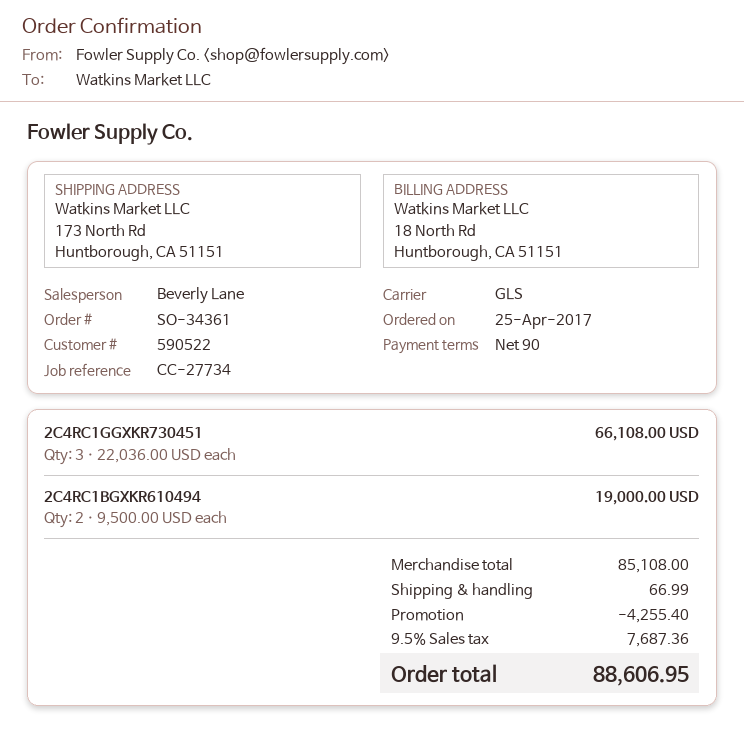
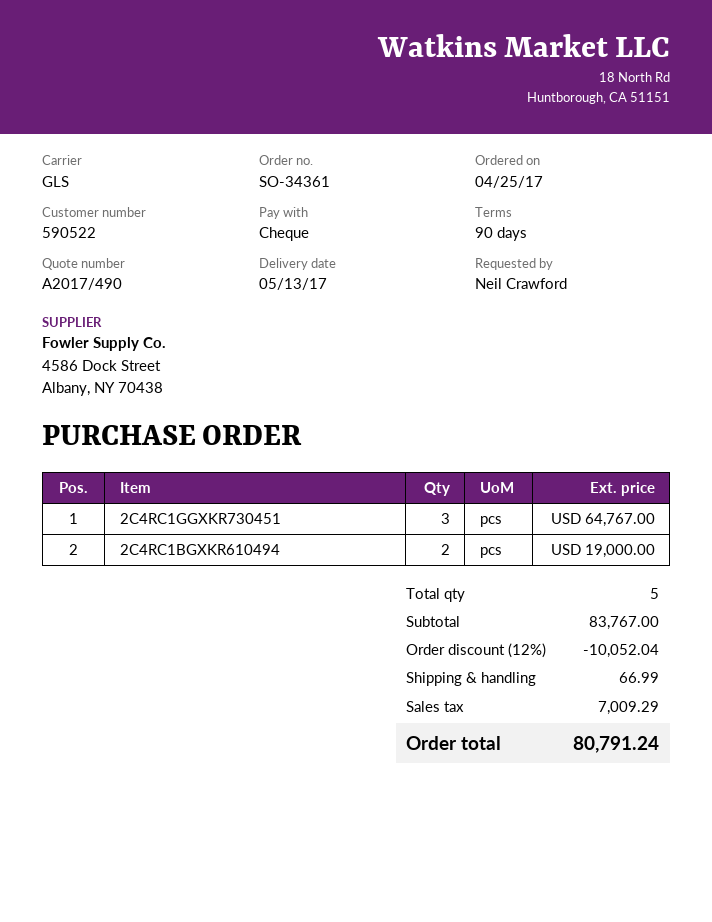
2C4RC1GGXKR730451: 3 for 66108.00 -> 3 for 64767.00
subtotal: 85108.00 -> 83767.00
discount: 4255.40 -> 10052.04
tax: 7687.36 -> 7009.29
total: 88606.95 -> 80791.24

